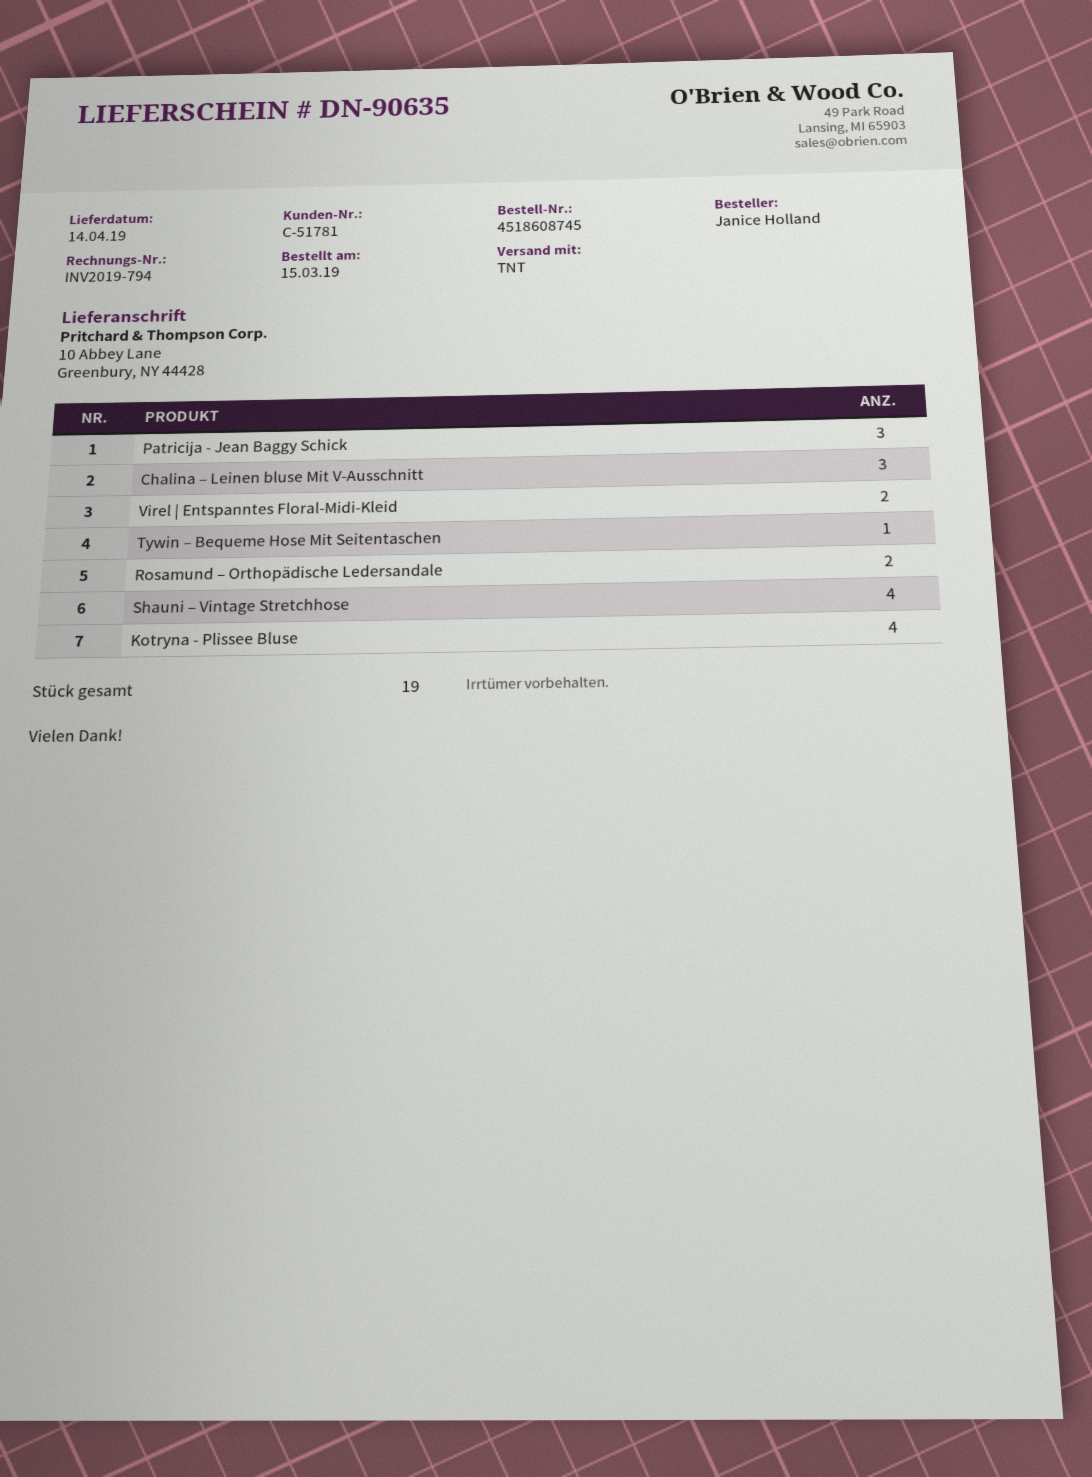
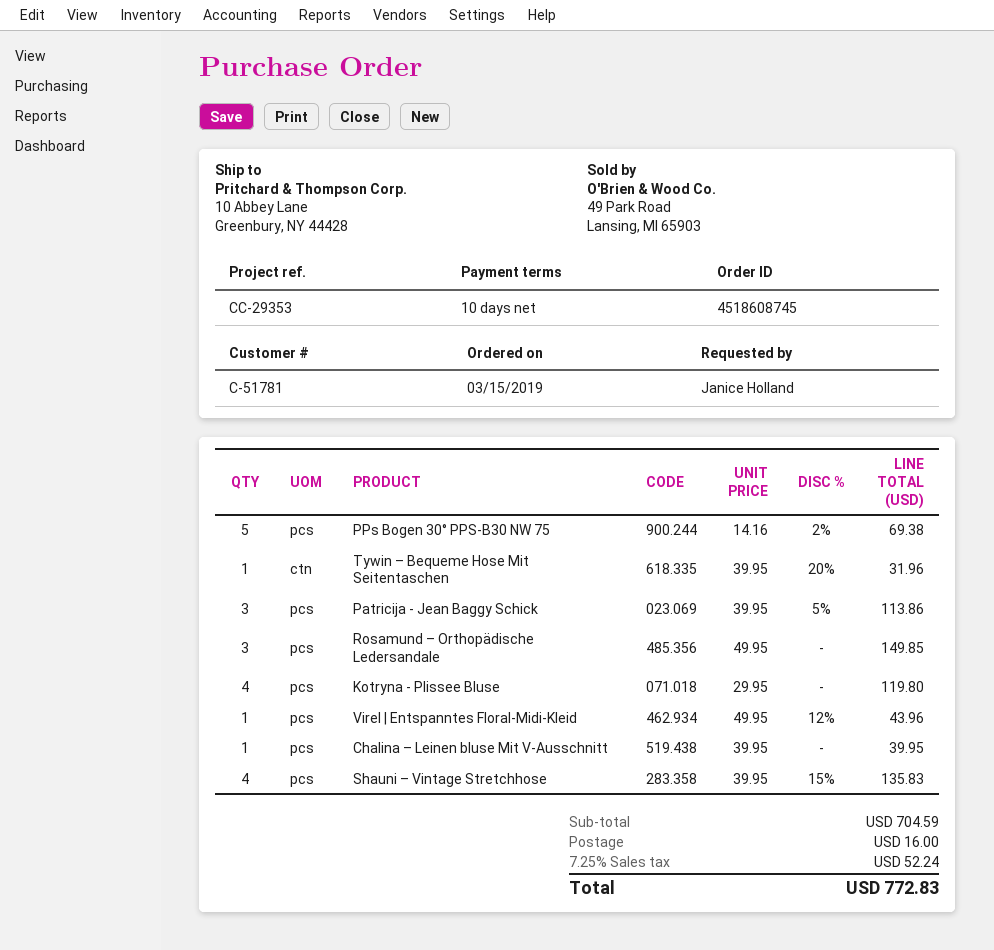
Chalina – Leinen bluse Mit V-Ausschnitt: 3 -> 1
Virel | Entspanntes Floral-Midi-Kleid: 2 -> 1
Rosamund – Orthopädische Ledersandale: 2 -> 3
PPs Bogen 30° PPS-B30 NW 75: none -> 5

